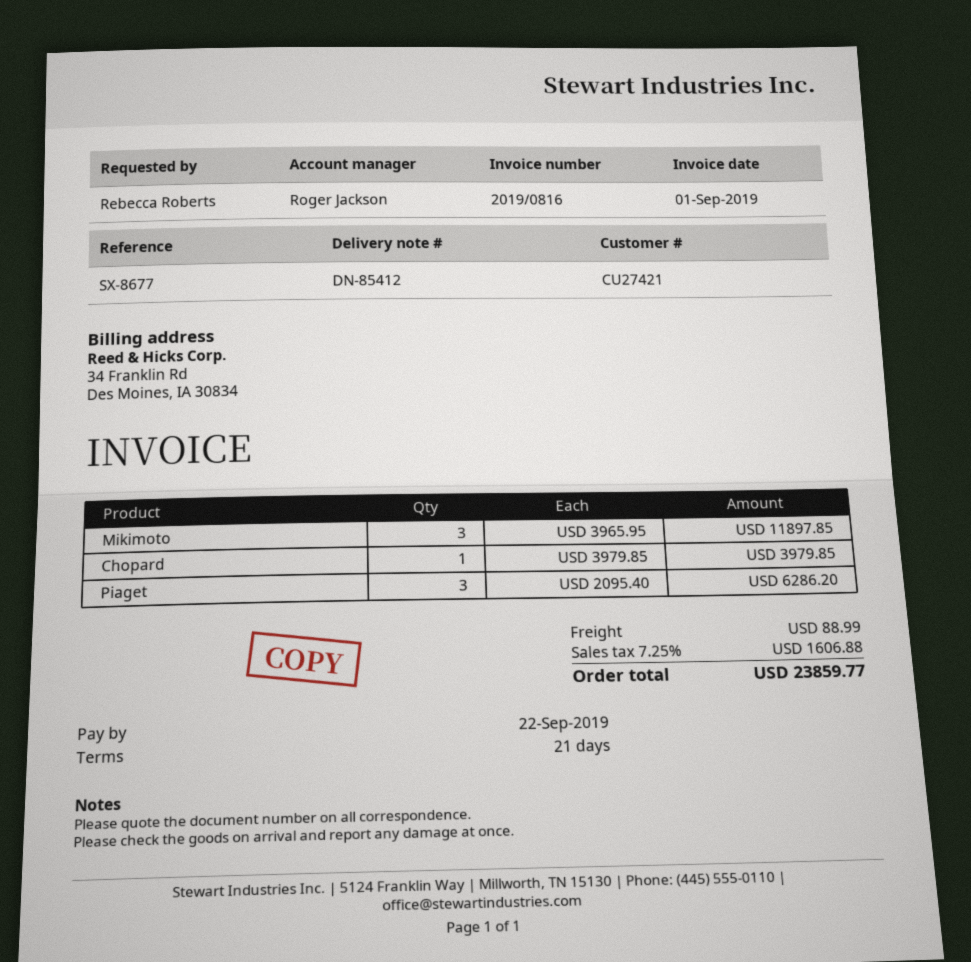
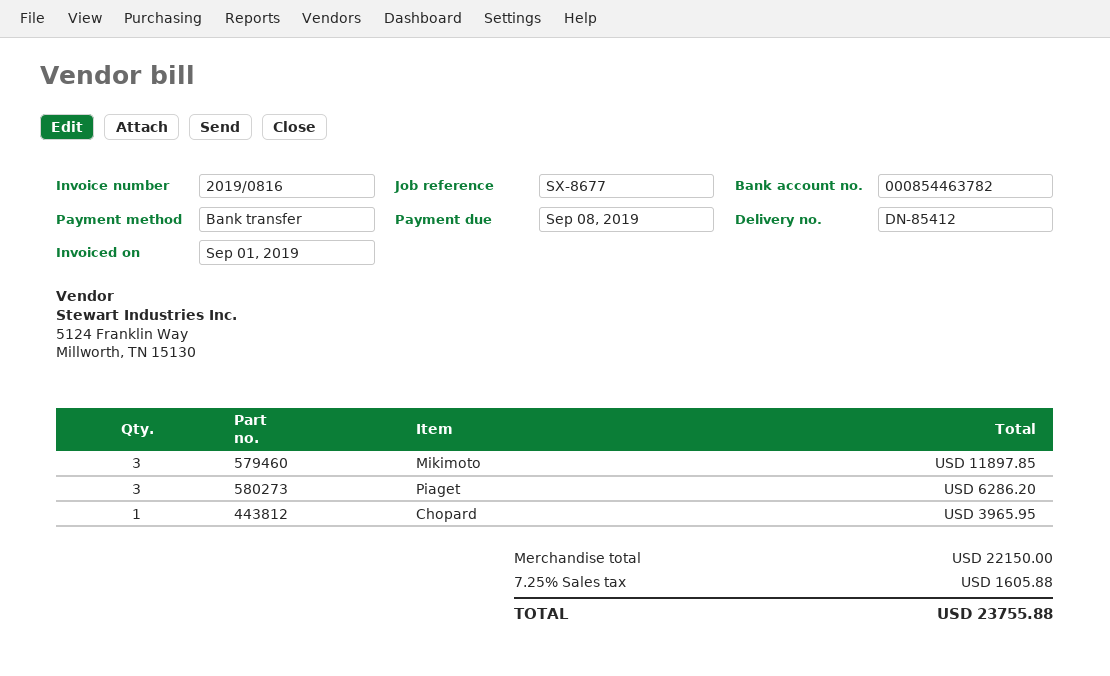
due date: 2019-09-22 -> 2019-09-08
Chopard: 1 for 3979.85 -> 1 for 3965.95
shipping: 88.99 -> none
tax: 7.25% = 1606.88 -> 7.25% = 1605.88
total: 23859.77 -> 23755.88

